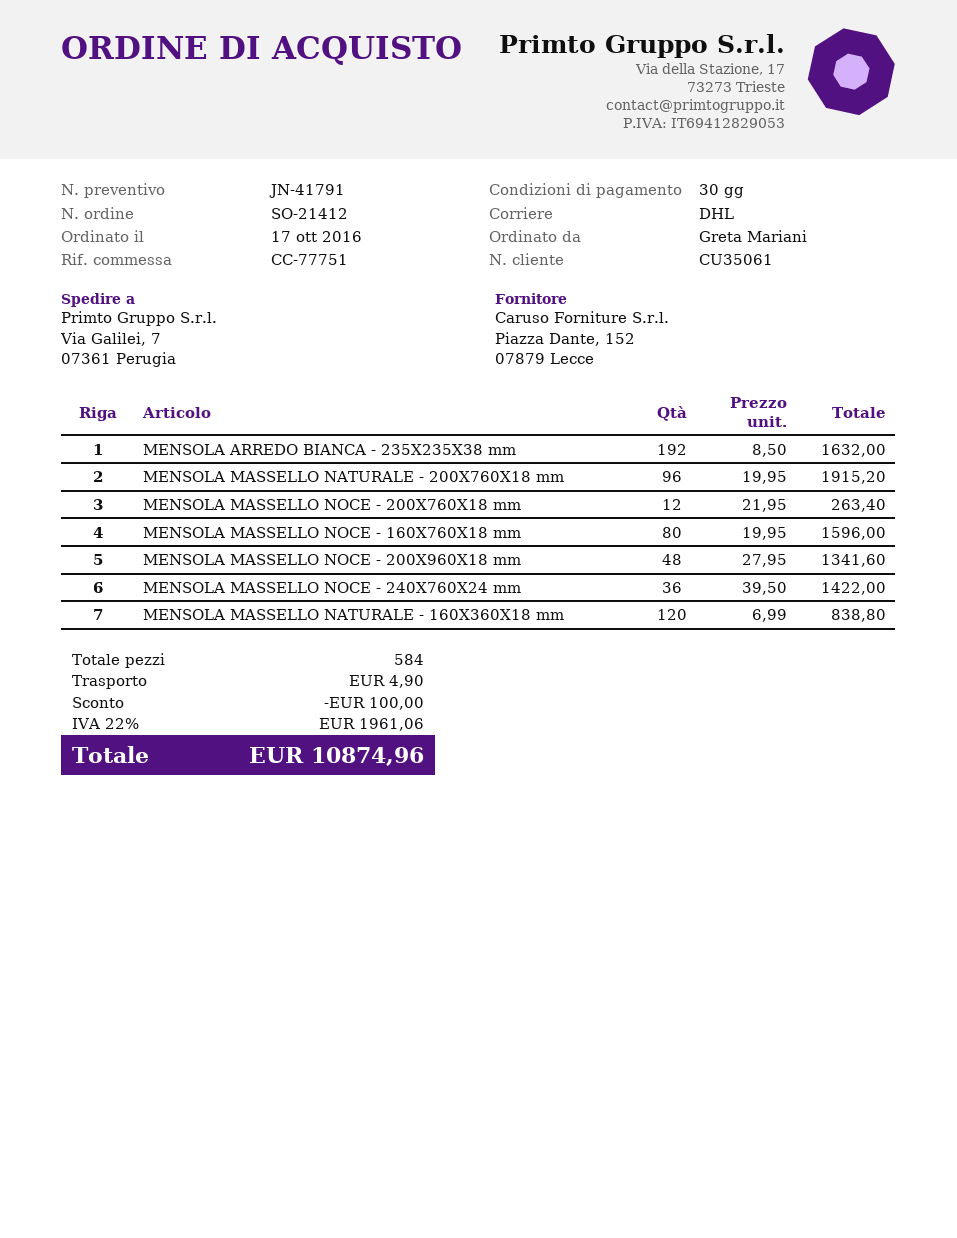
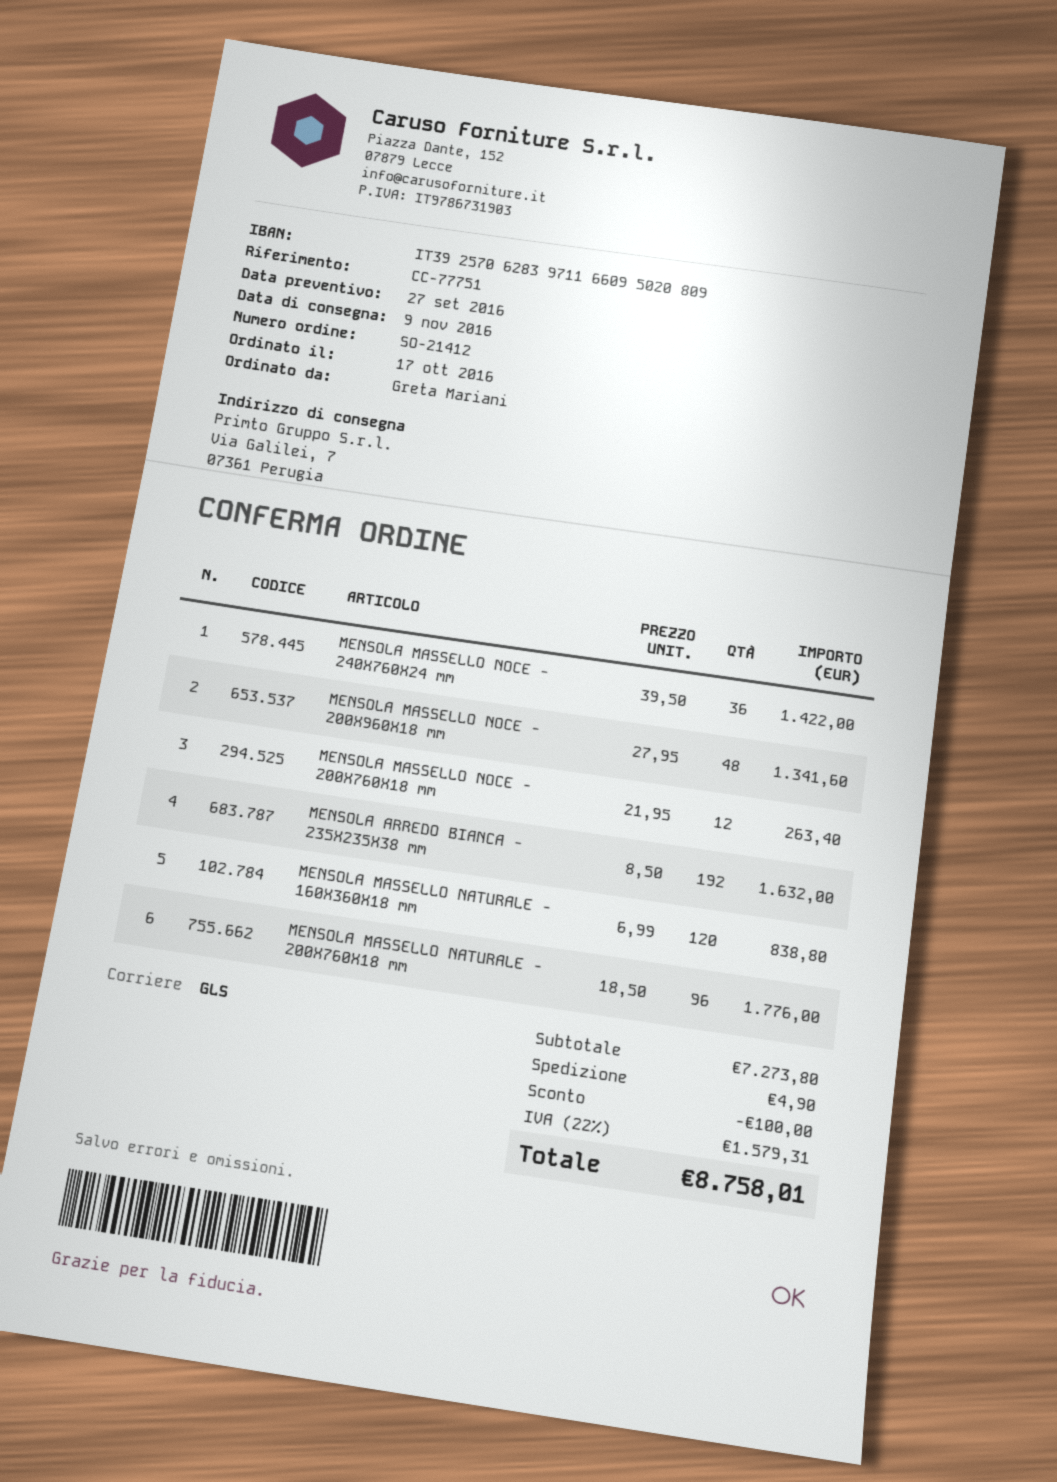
shipping method: DHL -> GLS
MENSOLA MASSELLO NATURALE - 200X760X18 mm: 96 x 19.95 = 1915.20 -> 96 x 18.50 = 1776.00
MENSOLA MASSELLO NOCE - 160X760X18 mm: 80 x 19.95 = 1596.00 -> none
tax: 22% = 1961.06 -> 22% = 1579.31
total: 10874.96 -> 8758.01

